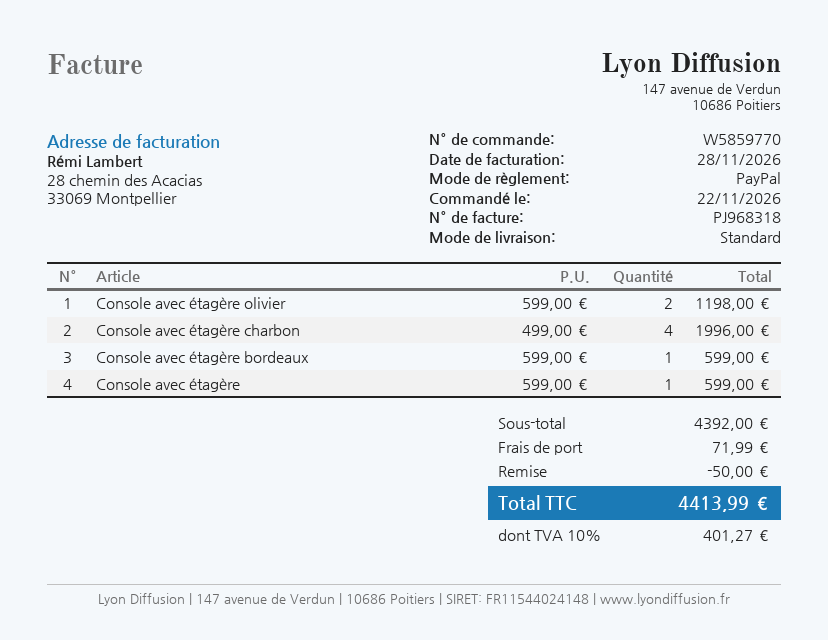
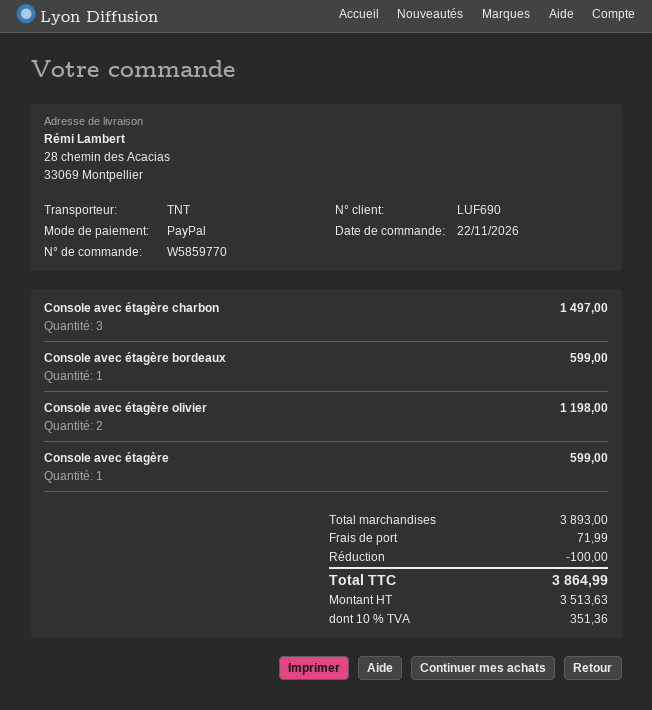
shipping method: standard -> TNT
Console avec étagère charbon: 4 for 1996.00 -> 3 for 1497.00
subtotal: 4392.00 -> 3893.00
discount: 50.00 -> 100.00
tax: 10% = 401.27 -> 10% = 351.36
total: 4413.99 -> 3864.99

